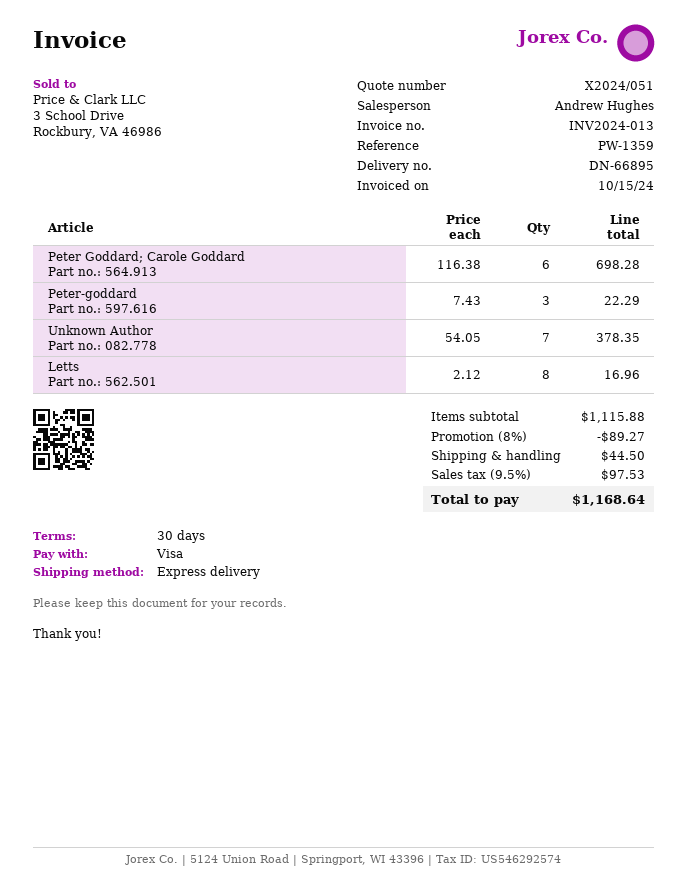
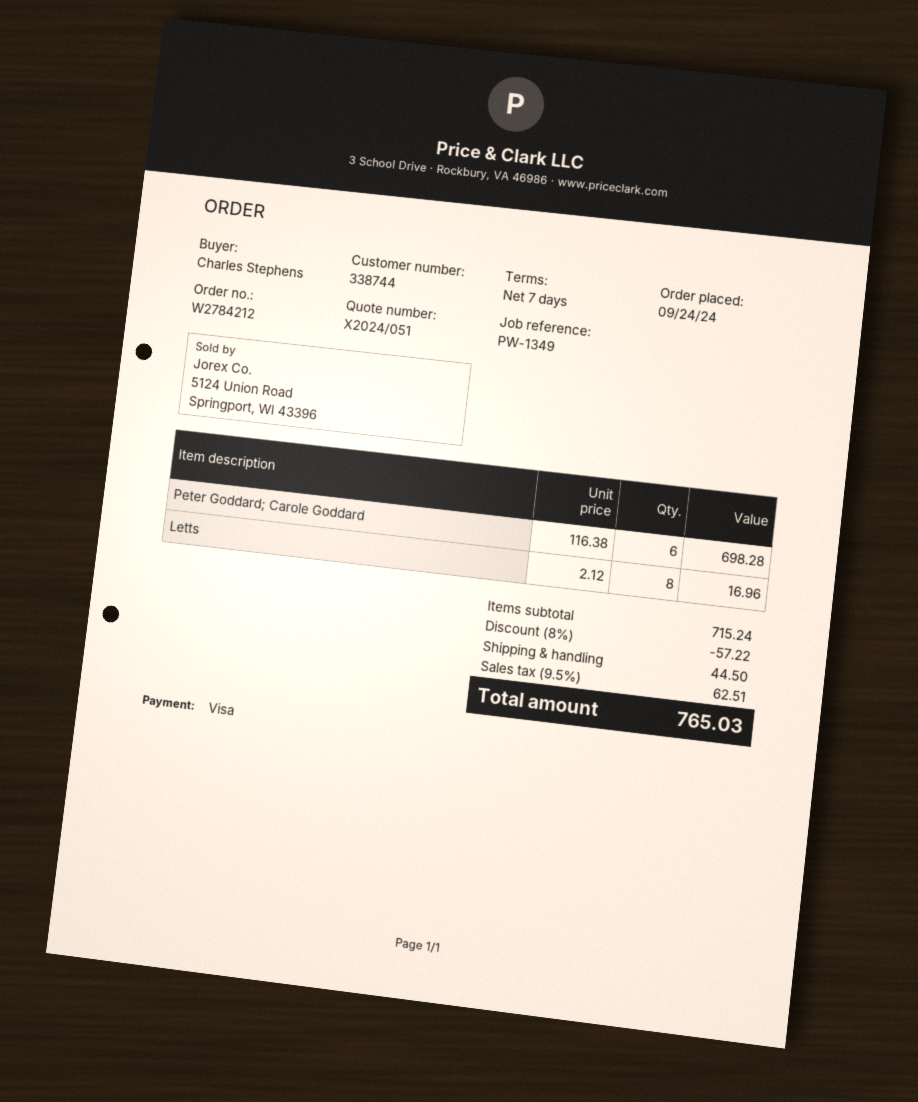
payment terms: 30 days -> 7 days
reference: PW-1359 -> PW-1349
Peter-goddard: 3 x 7.43 = 22.29 -> none
Unknown Author: 7 x 54.05 = 378.35 -> none
subtotal: 1115.88 -> 715.24
discount: 8% = 89.27 -> 8% = 57.22
tax: 9.5% = 97.53 -> 9.5% = 62.51
total: 1168.64 -> 765.03

